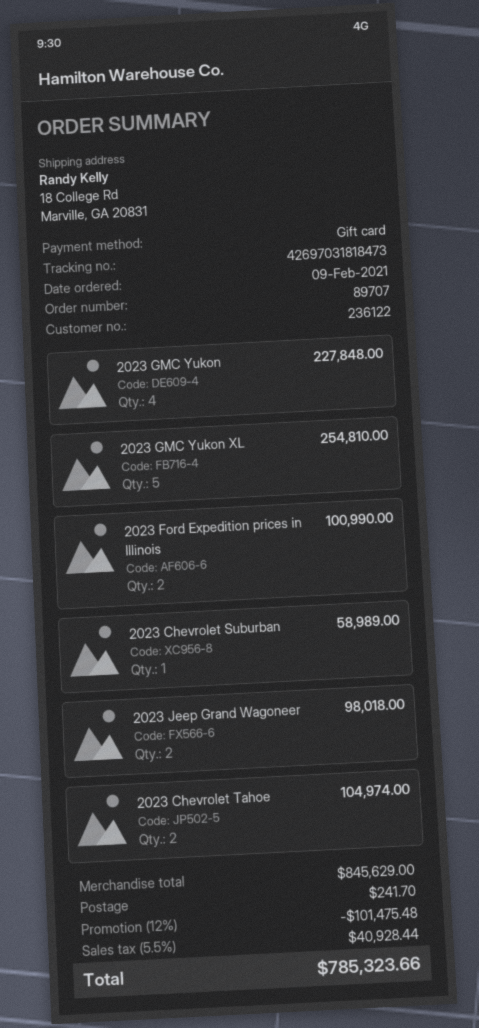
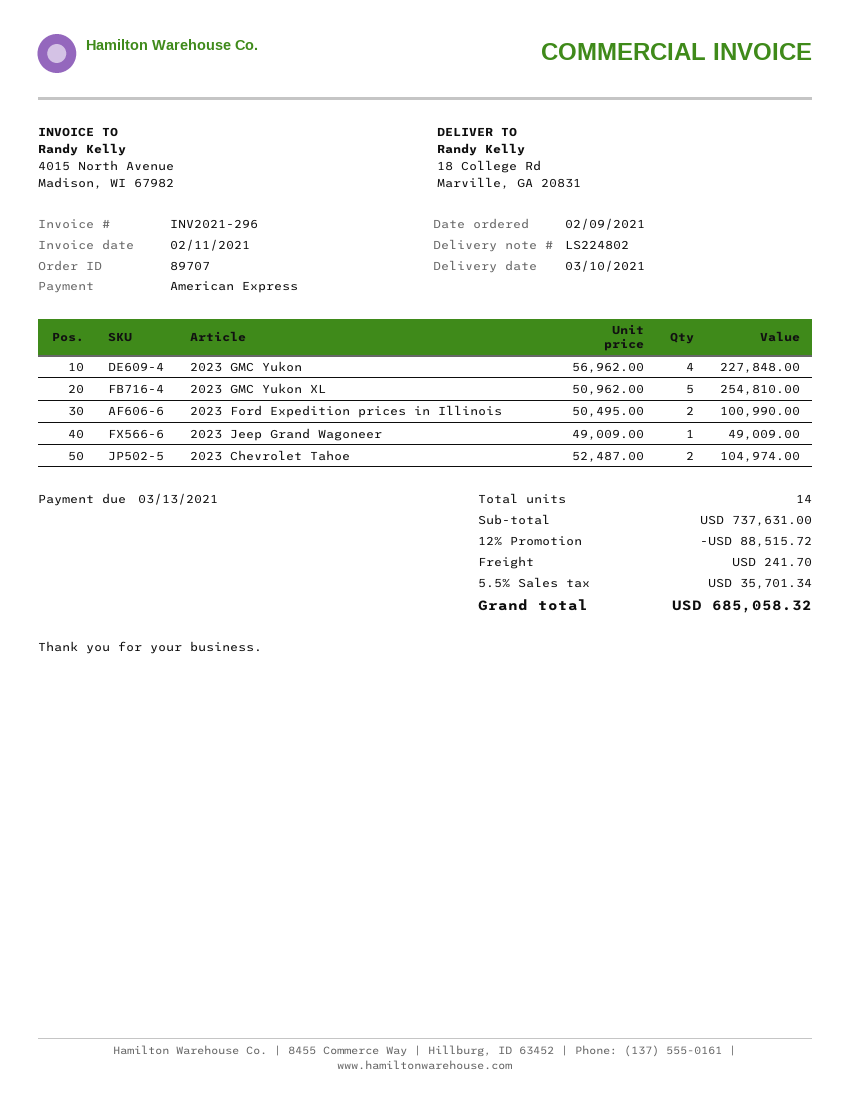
payment method: gift card -> American Express
2023 Chevrolet Suburban: 1 for 58989.00 -> none
2023 Jeep Grand Wagoneer: 2 for 98018.00 -> 1 for 49009.00
subtotal: 845629.00 -> 737631.00
discount: 12% = 101475.48 -> 12% = 88515.72
tax: 5.5% = 40928.44 -> 5.5% = 35701.34
total: 785323.66 -> 685058.32

